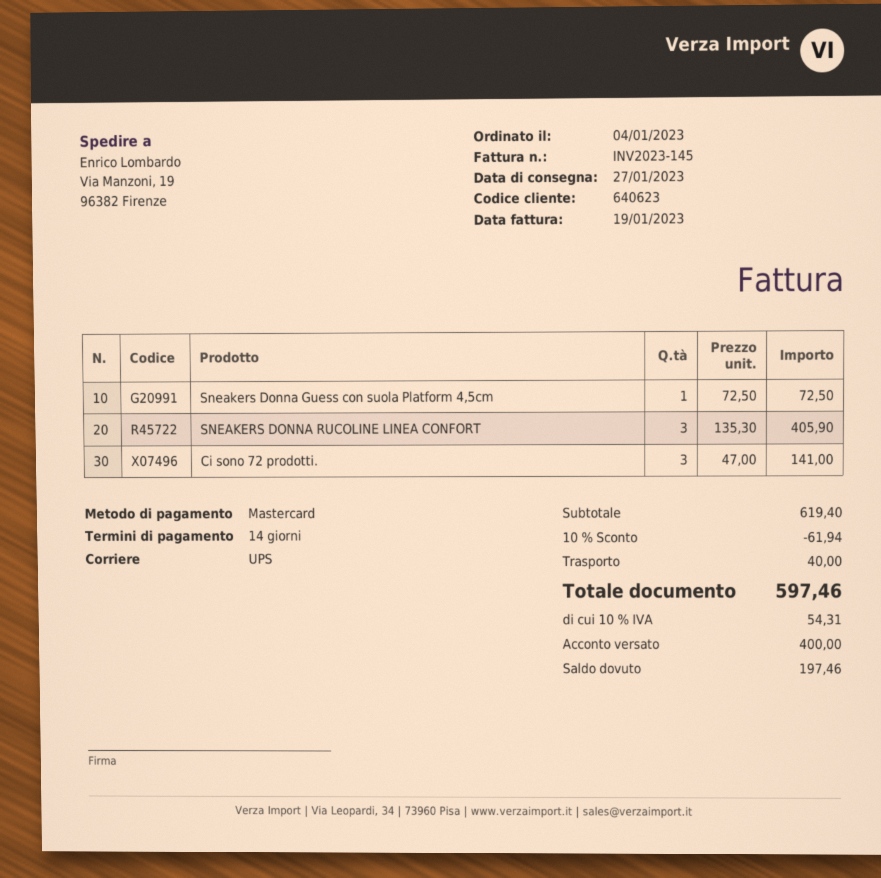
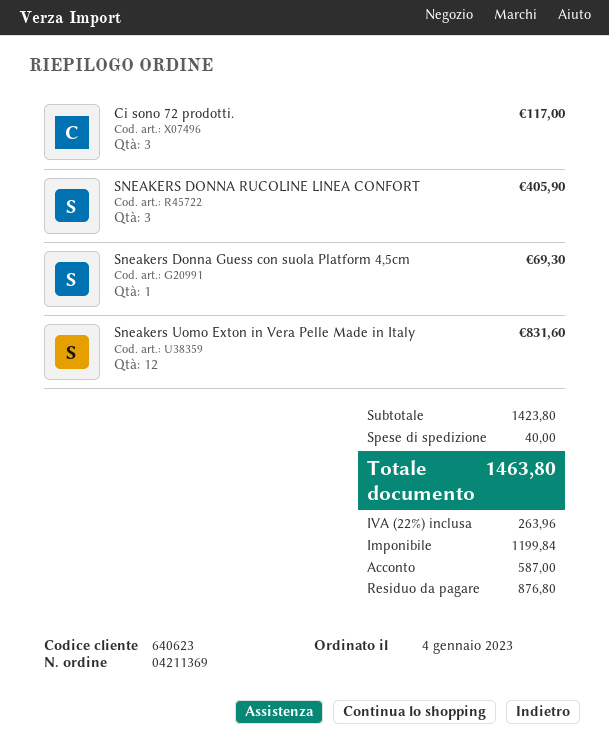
Sneakers Donna Guess con suola Platform 4,5cm: 1 for 72.50 -> 1 for 69.30
Ci sono 72 prodotti.: 3 for 141.00 -> 3 for 117.00
Sneakers Uomo Exton in Vera Pelle Made in Italy: none -> 12 for 831.60
subtotal: 619.40 -> 1423.80
discount: 10% = 61.94 -> none
tax: 10% = 54.31 -> 22% = 263.96
total: 597.46 -> 1463.80
deposit: 400.00 -> 587.00
balance: 197.46 -> 876.80

